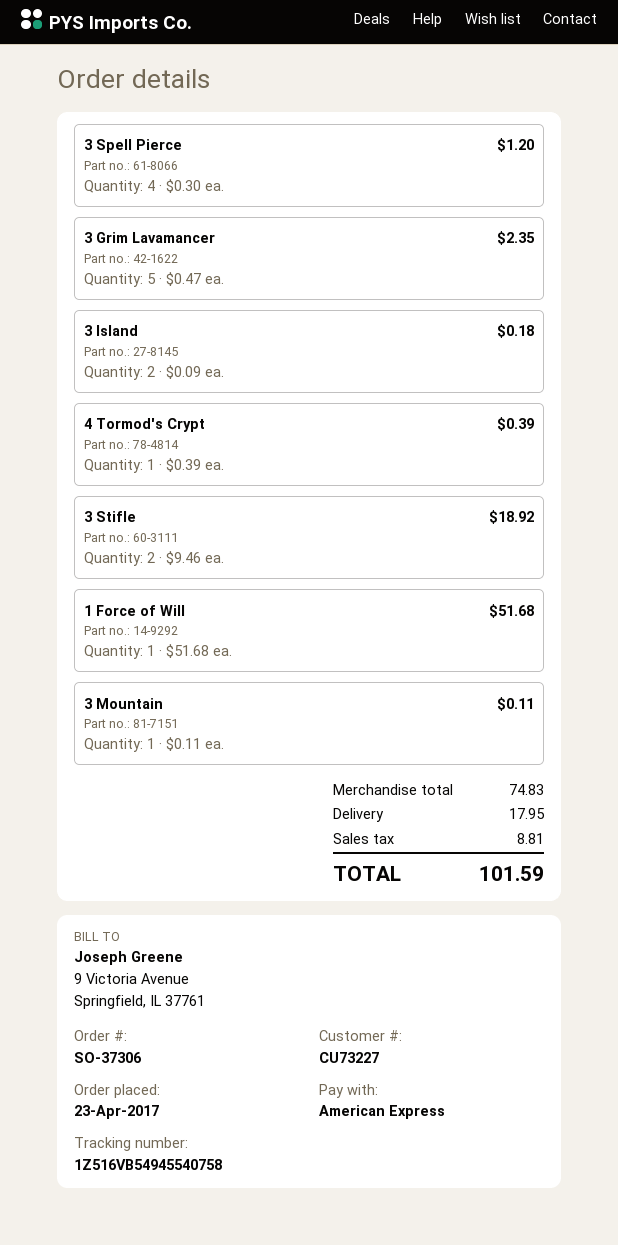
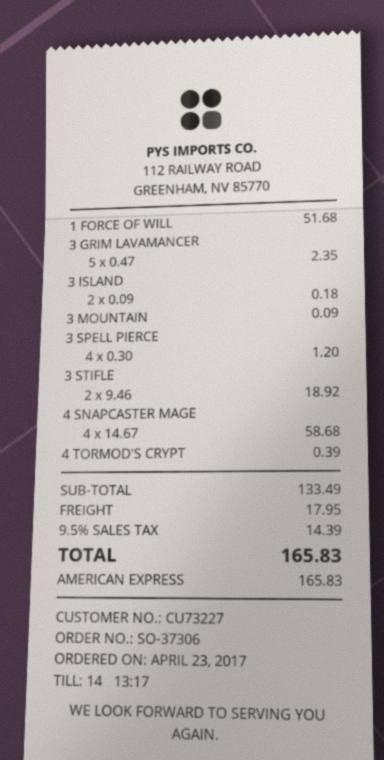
3 Mountain: 1 x 0.11 = 0.11 -> 1 x 0.09 = 0.09
4 SNAPCASTER MAGE: none -> 4 x 14.67 = 58.68
subtotal: 74.83 -> 133.49
tax: 8.81 -> 14.39
total: 101.59 -> 165.83

